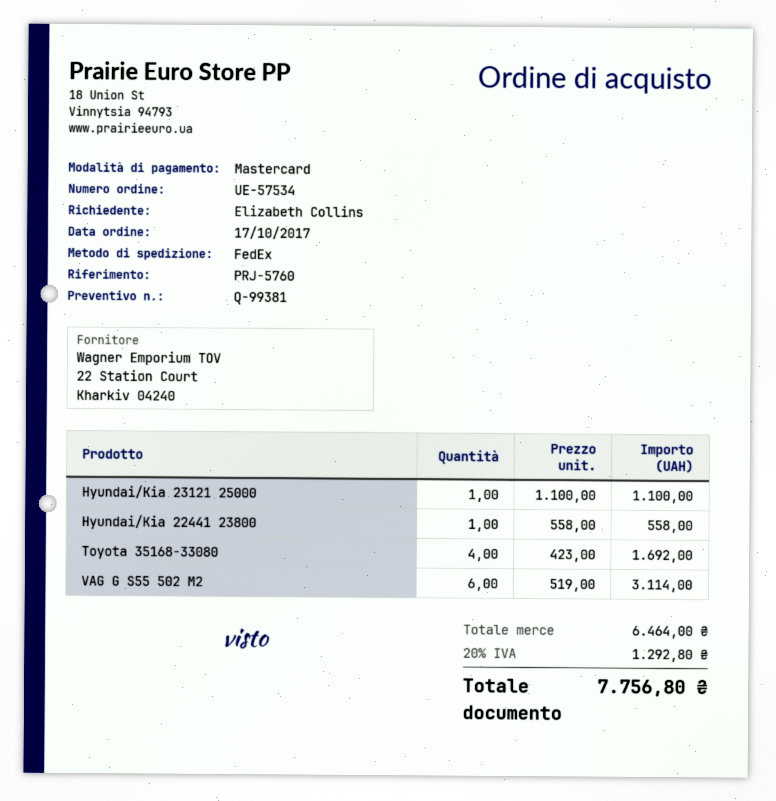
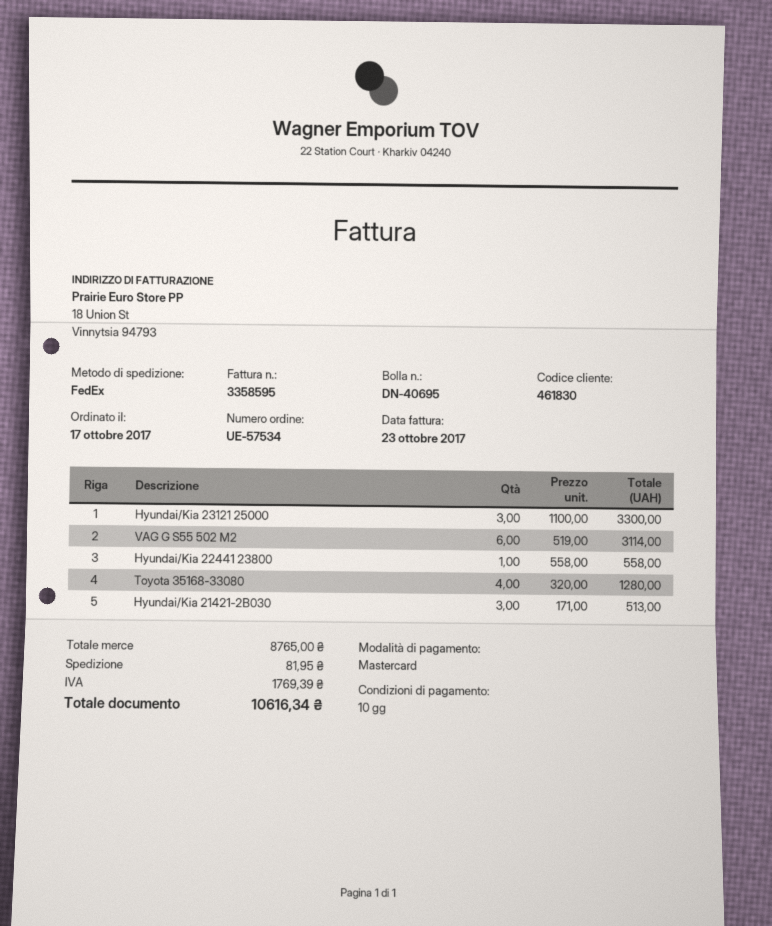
Hyundai/Kia 23121 25000: 1 x 1100.00 = 1100.00 -> 3 x 1100.00 = 3300.00
Toyota 35168-33080: 4 x 423.00 = 1692.00 -> 4 x 320.00 = 1280.00
Hyundai/Kia 21421-2B030: none -> 3 x 171.00 = 513.00
subtotal: 6464.00 -> 8765.00
shipping: none -> 81.95
tax: 1292.80 -> 1769.39
total: 7756.80 -> 10616.34

